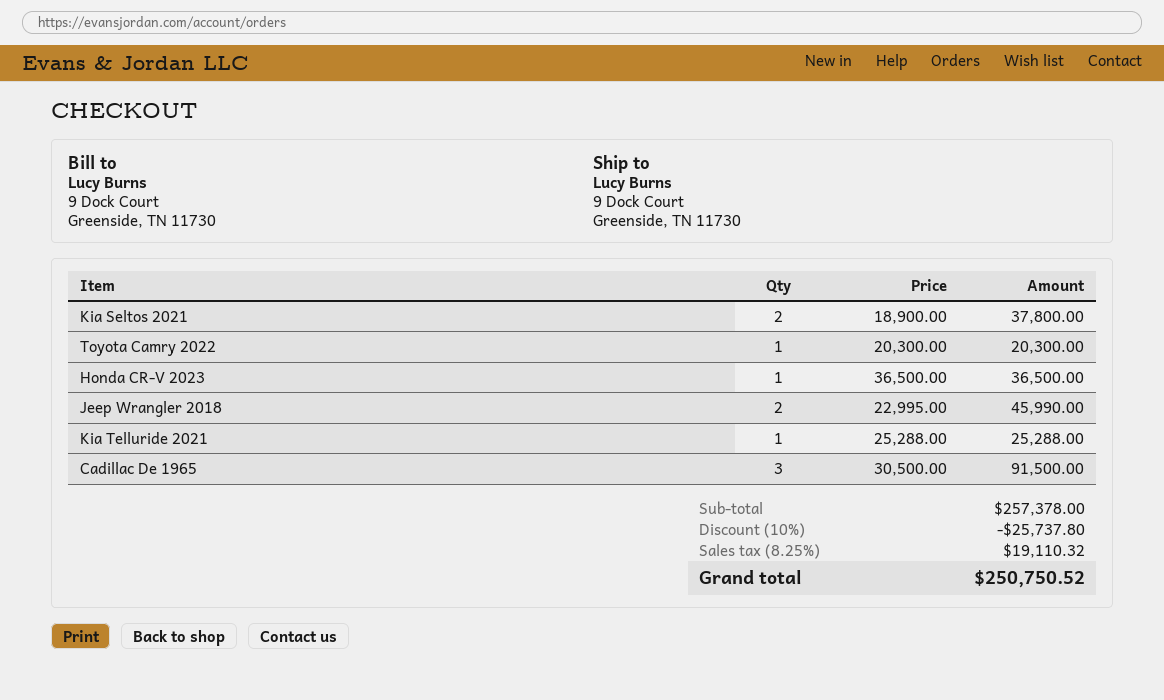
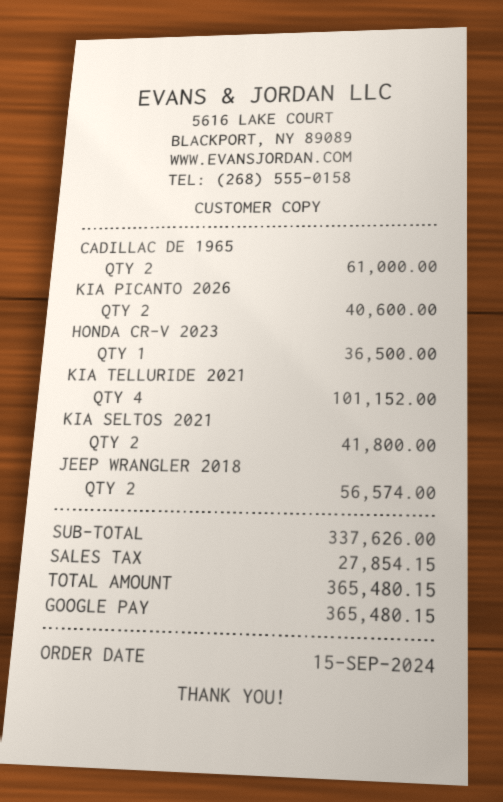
Kia Seltos 2021: 2 for 37800.00 -> 2 for 41800.00
Toyota Camry 2022: 1 for 20300.00 -> none
Jeep Wrangler 2018: 2 for 45990.00 -> 2 for 56574.00
Kia Telluride 2021: 1 for 25288.00 -> 4 for 101152.00
Cadillac De 1965: 3 for 91500.00 -> 2 for 61000.00
KIA PICANTO 2026: none -> 2 for 40600.00
subtotal: 257378.00 -> 337626.00
discount: 10% = 25737.80 -> none
tax: 19110.32 -> 27854.15
total: 250750.52 -> 365480.15

